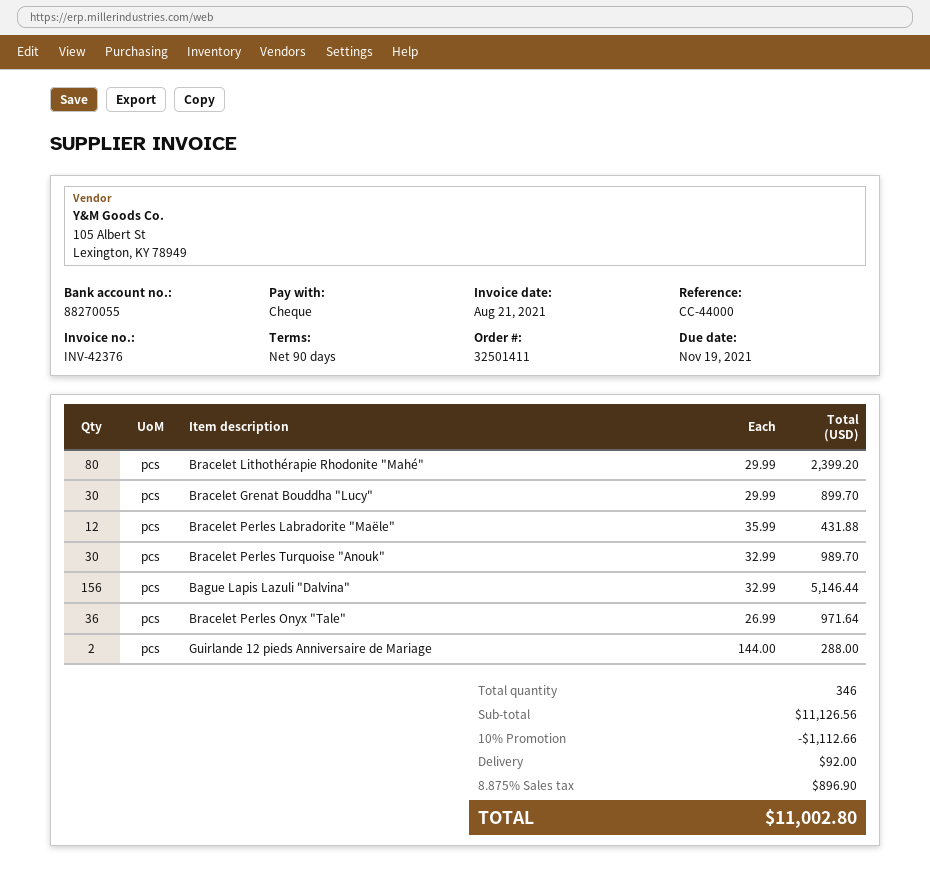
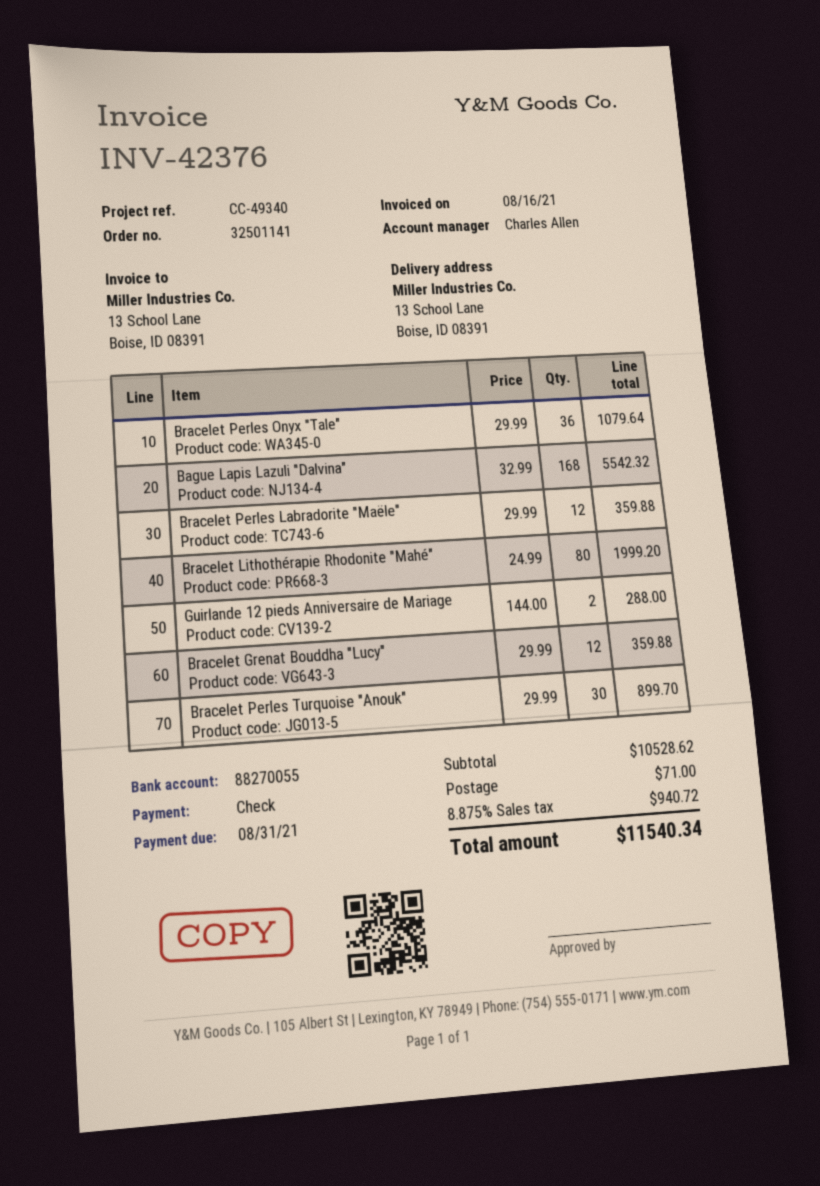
order number: 32501411 -> 32501141
invoice date: 2021-08-21 -> 2021-08-16
due date: 2021-11-19 -> 2021-08-31
reference: CC-44000 -> CC-49340
Bracelet Lithothérapie Rhodonite "Mahé": 80 x 29.99 = 2399.20 -> 80 x 24.99 = 1999.20
Bracelet Grenat Bouddha "Lucy": 30 x 29.99 = 899.70 -> 12 x 29.99 = 359.88
Bracelet Perles Labradorite "Maële": 12 x 35.99 = 431.88 -> 12 x 29.99 = 359.88
Bracelet Perles Turquoise "Anouk": 30 x 32.99 = 989.70 -> 30 x 29.99 = 899.70
Bague Lapis Lazuli "Dalvina": 156 x 32.99 = 5146.44 -> 168 x 32.99 = 5542.32
Bracelet Perles Onyx "Tale": 36 x 26.99 = 971.64 -> 36 x 29.99 = 1079.64
subtotal: 11126.56 -> 10528.62
discount: 10% = 1112.66 -> none
shipping: 92.00 -> 71.00
tax: 8.875% = 896.90 -> 8.875% = 940.72
total: 11002.80 -> 11540.34

